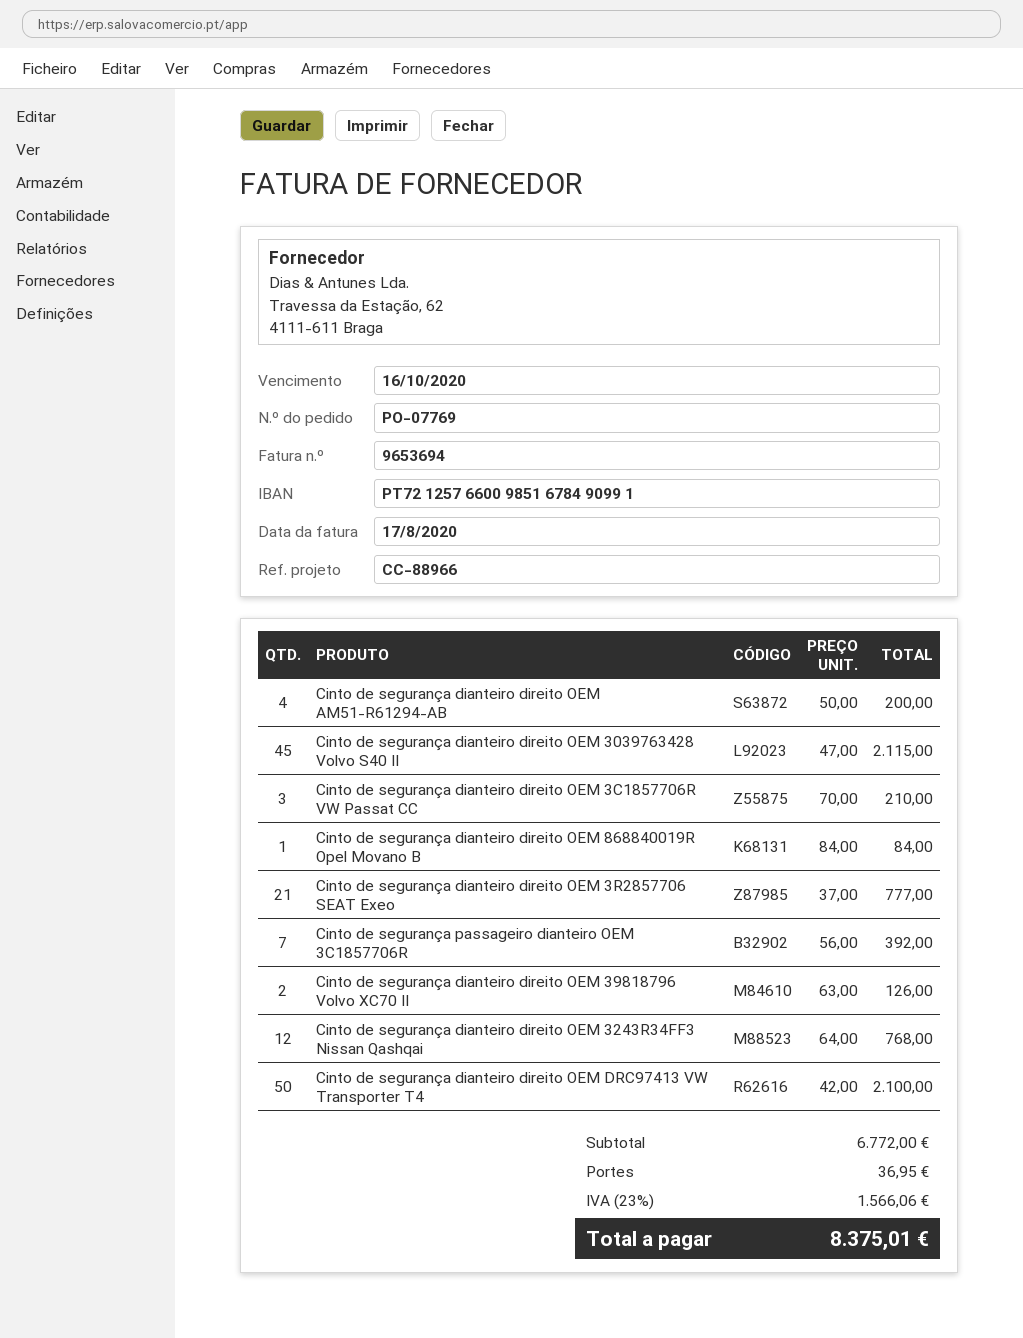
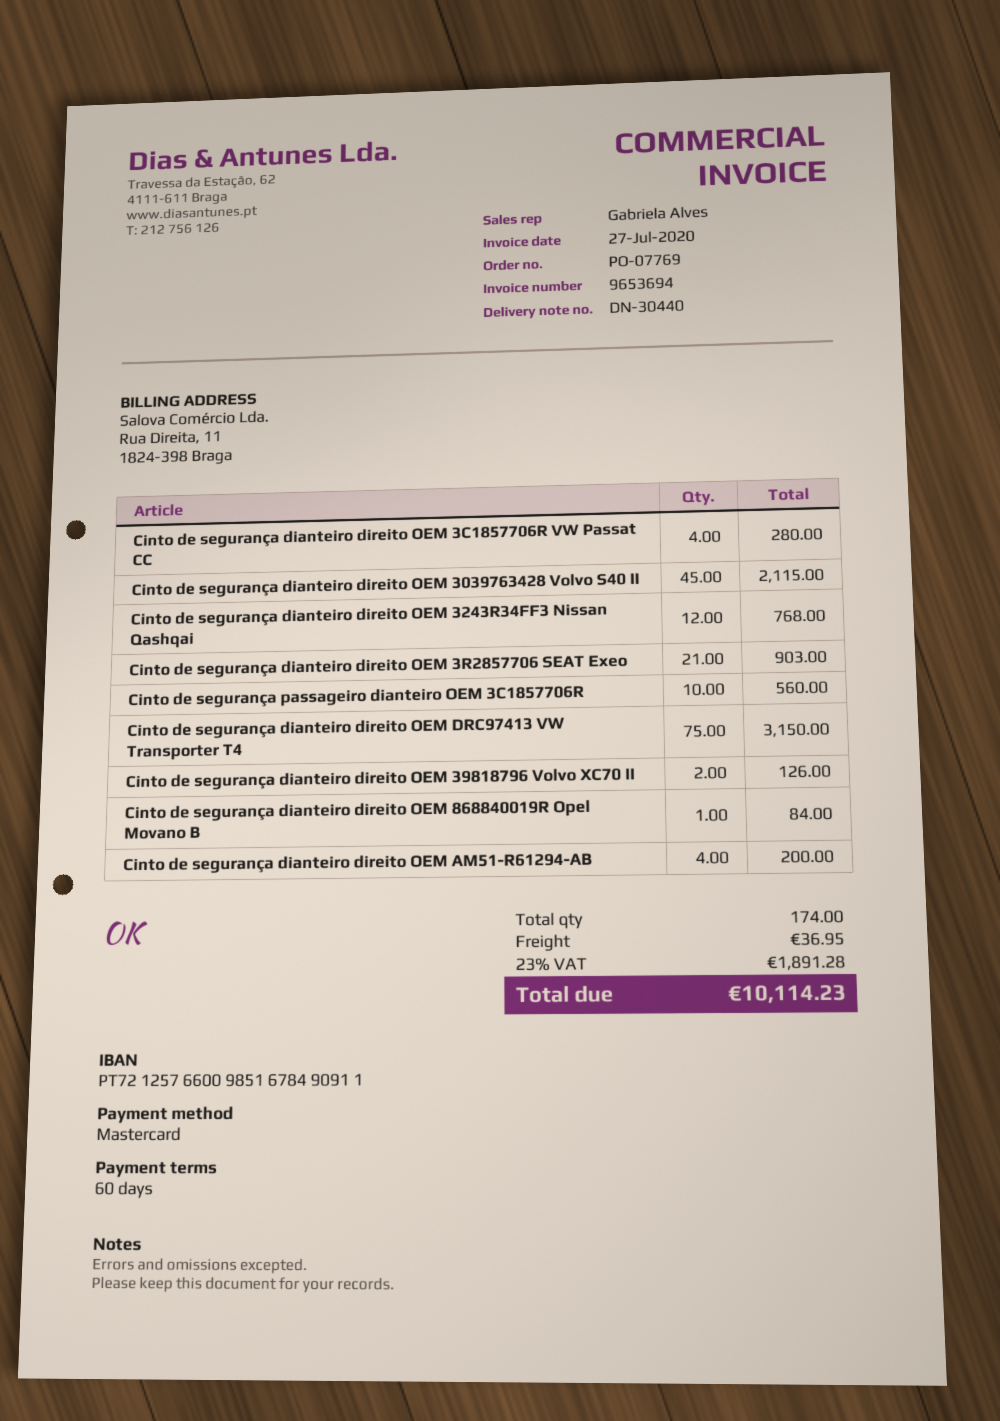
invoice date: 2020-08-17 -> 2020-07-27
bank account: PT72125766009851678490991 -> PT72125766009851678490911
Cinto de segurança dianteiro direito OEM 3C1857706R VW Passat CC: 3 for 210.00 -> 4 for 280.00
Cinto de segurança dianteiro direito OEM 3R2857706 SEAT Exeo: 21 for 777.00 -> 21 for 903.00
Cinto de segurança passageiro dianteiro OEM 3C1857706R: 7 for 392.00 -> 10 for 560.00
Cinto de segurança dianteiro direito OEM DRC97413 VW Transporter T4: 50 for 2100.00 -> 75 for 3150.00
tax: 23% = 1566.06 -> 23% = 1891.28
total: 8375.01 -> 10114.23

